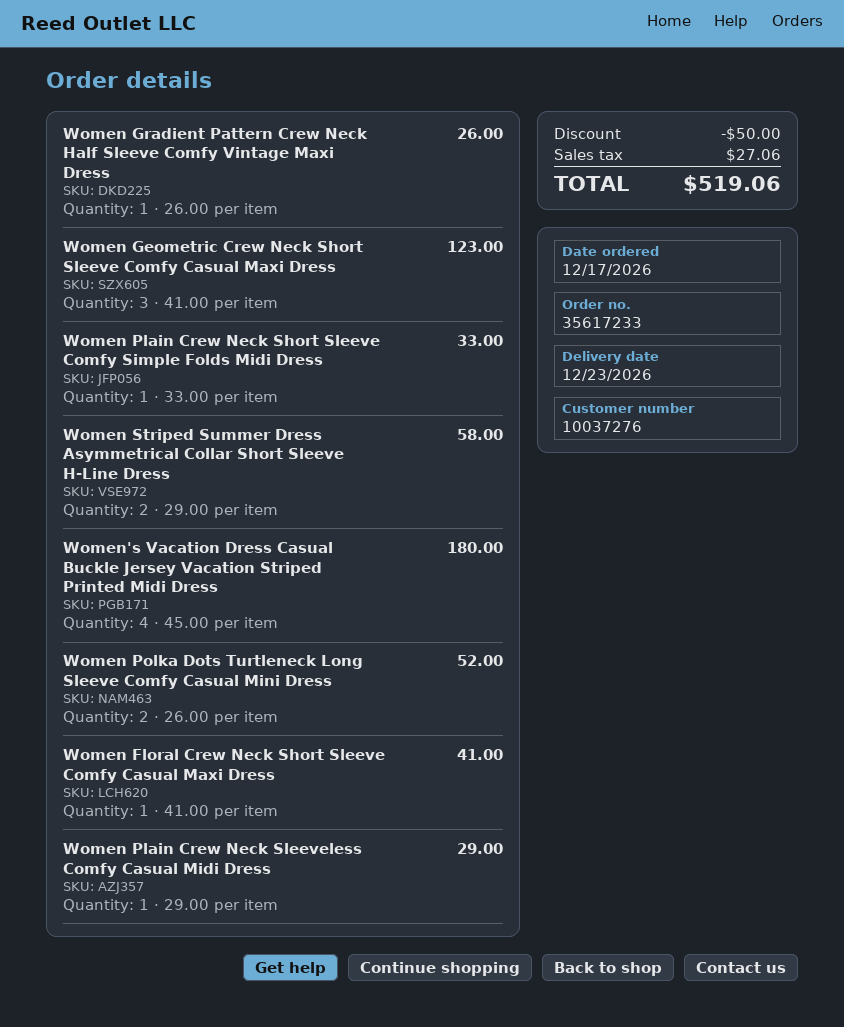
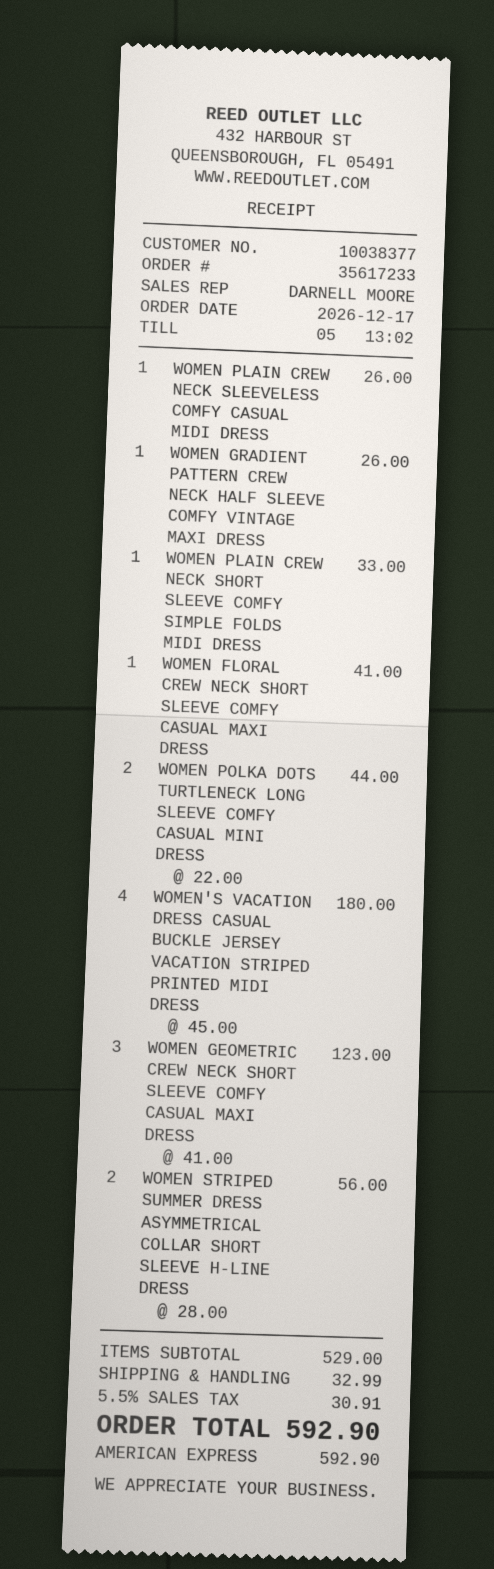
customer number: 10037276 -> 10038377
Women Striped Summer Dress Asymmetrical Collar Short Sleeve H-Line Dress: 2 x 29.00 = 58.00 -> 2 x 28.00 = 56.00
Women Polka Dots Turtleneck Long Sleeve Comfy Casual Mini Dress: 2 x 26.00 = 52.00 -> 2 x 22.00 = 44.00
Women Plain Crew Neck Sleeveless Comfy Casual Midi Dress: 1 x 29.00 = 29.00 -> 1 x 26.00 = 26.00
discount: 50.00 -> none
shipping: none -> 32.99
tax: 27.06 -> 30.91
total: 519.06 -> 592.90

